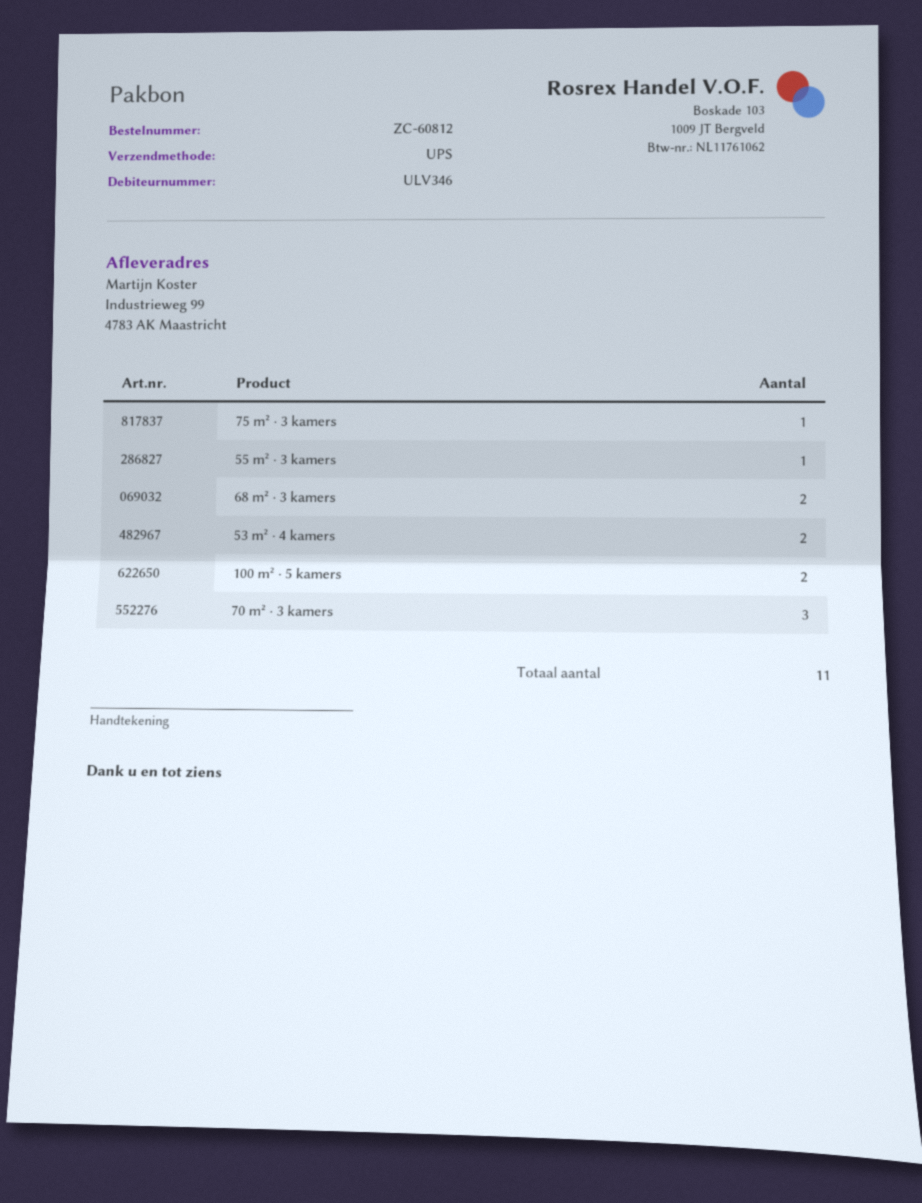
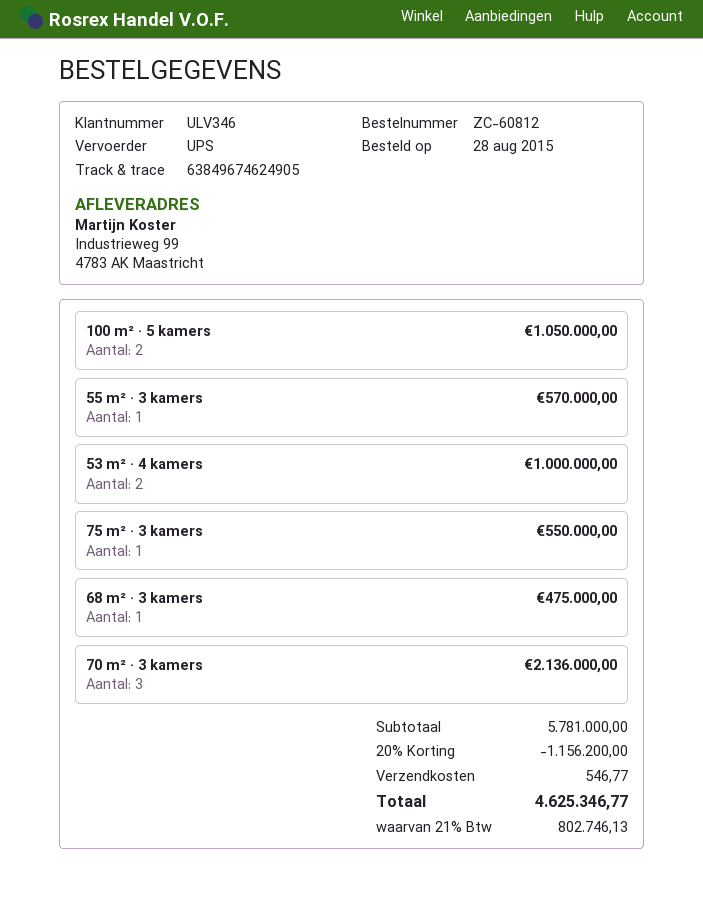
68 m² · 3 kamers: 2 -> 1

